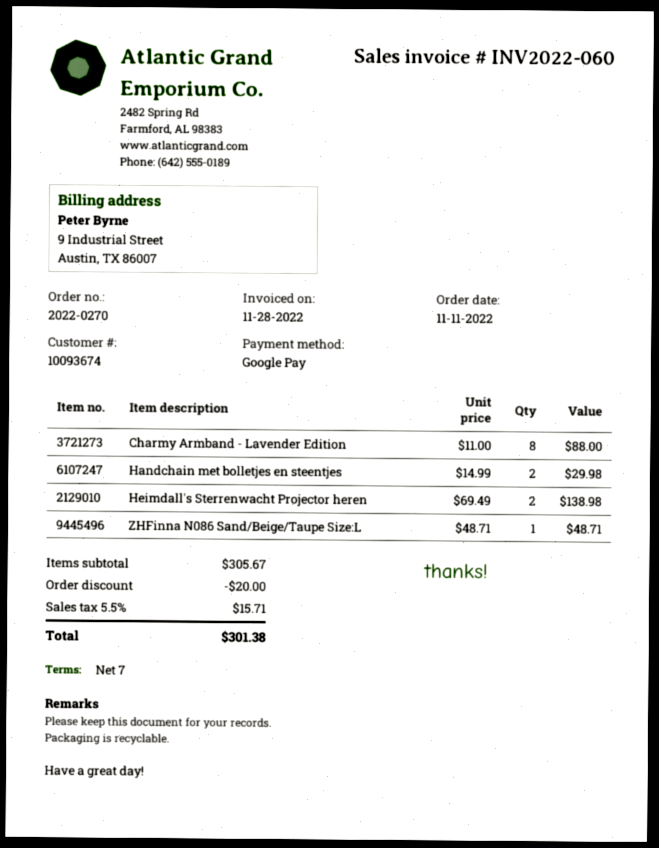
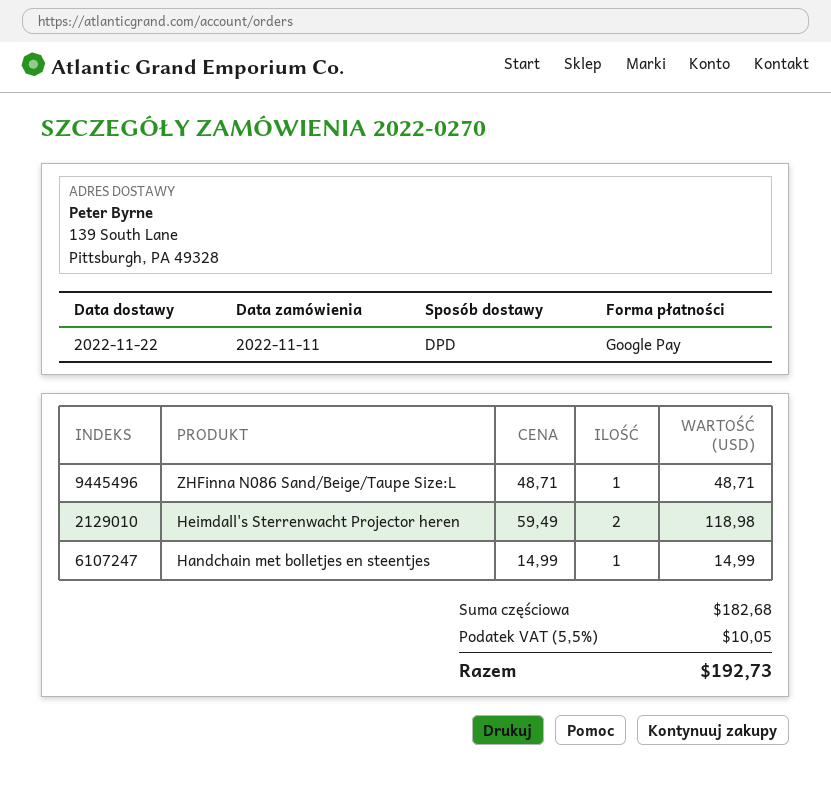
Charmy Armband - Lavender Edition: 8 x 11.00 = 88.00 -> none
Handchain met bolletjes en steentjes: 2 x 14.99 = 29.98 -> 1 x 14.99 = 14.99
Heimdall's Sterrenwacht Projector heren: 2 x 69.49 = 138.98 -> 2 x 59.49 = 118.98
subtotal: 305.67 -> 182.68
discount: 20.00 -> none
tax: 5.5% = 15.71 -> 5.5% = 10.05
total: 301.38 -> 192.73

